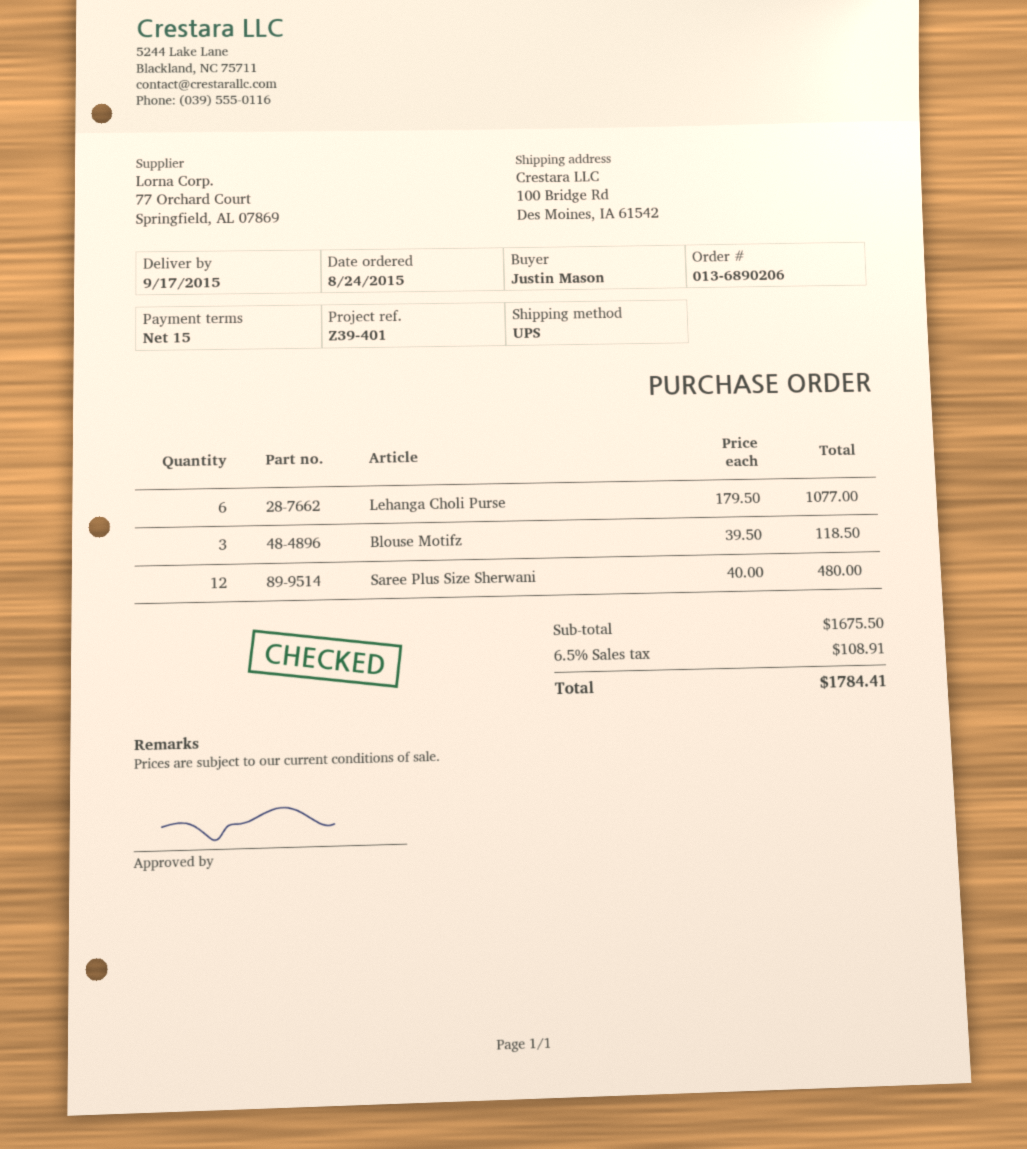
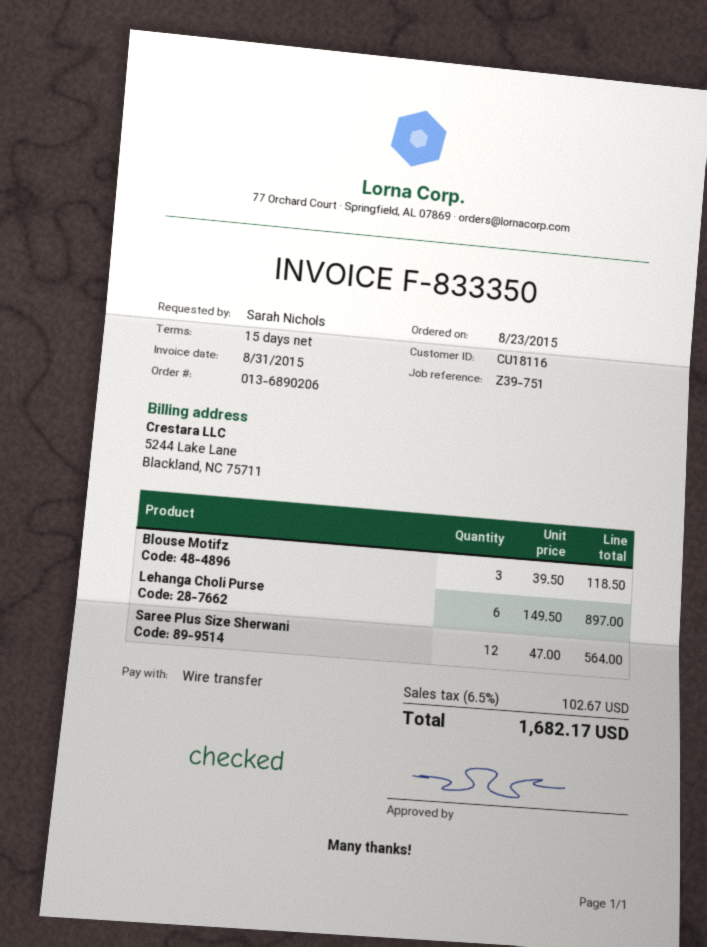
order date: 2015-08-24 -> 2015-08-23
reference: Z39-401 -> Z39-751
ordered by: Justin Mason -> Sarah Nichols
Lehanga Choli Purse: 6 x 179.50 = 1077.00 -> 6 x 149.50 = 897.00
Saree Plus Size Sherwani: 12 x 40.00 = 480.00 -> 12 x 47.00 = 564.00
tax: 6.5% = 108.91 -> 6.5% = 102.67
total: 1784.41 -> 1682.17

